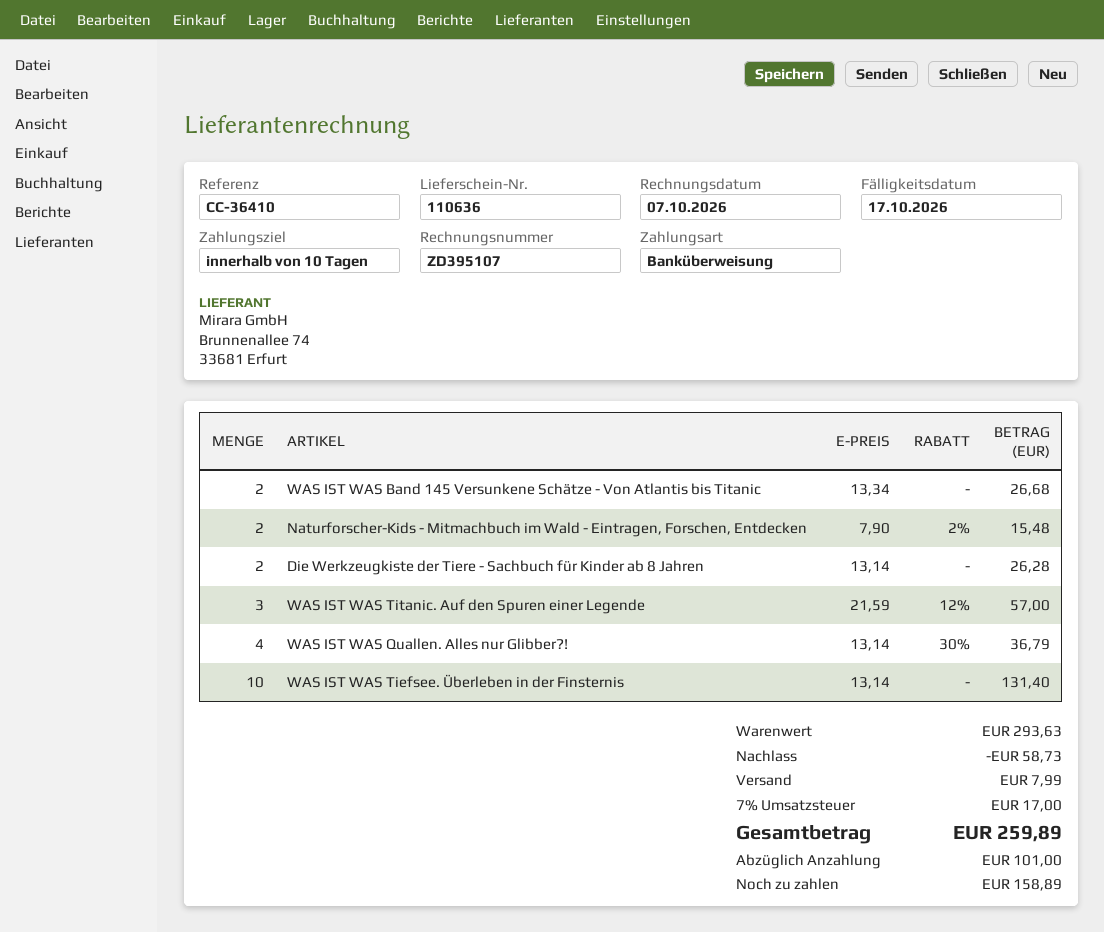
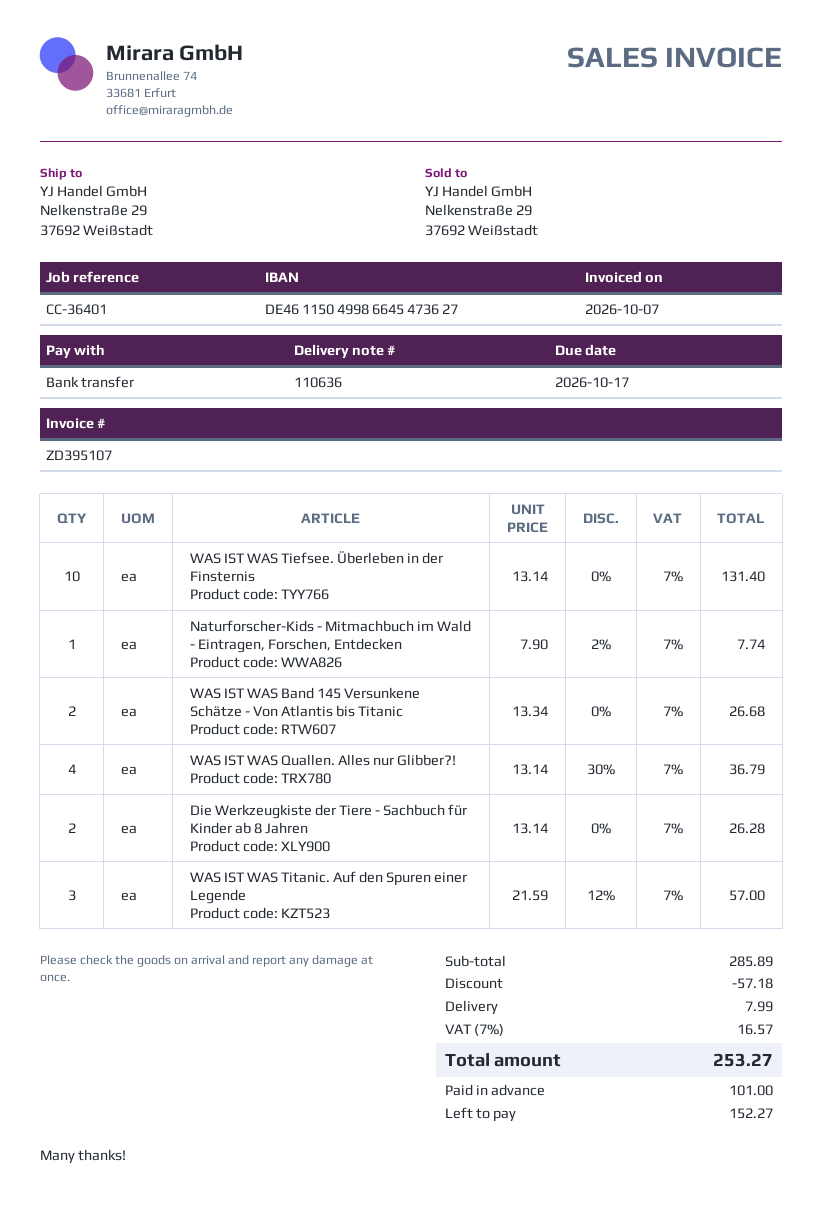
reference: CC-36410 -> CC-36401
Naturforscher-Kids - Mitmachbuch im Wald - Eintragen, Forschen, Entdecken: 2 x 7.90 - 2% = 15.48 -> 1 x 7.90 - 2% = 7.74
subtotal: 293.63 -> 285.89
discount: 58.73 -> 57.18
tax: 7% = 17.00 -> 7% = 16.57
total: 259.89 -> 253.27
balance: 158.89 -> 152.27

